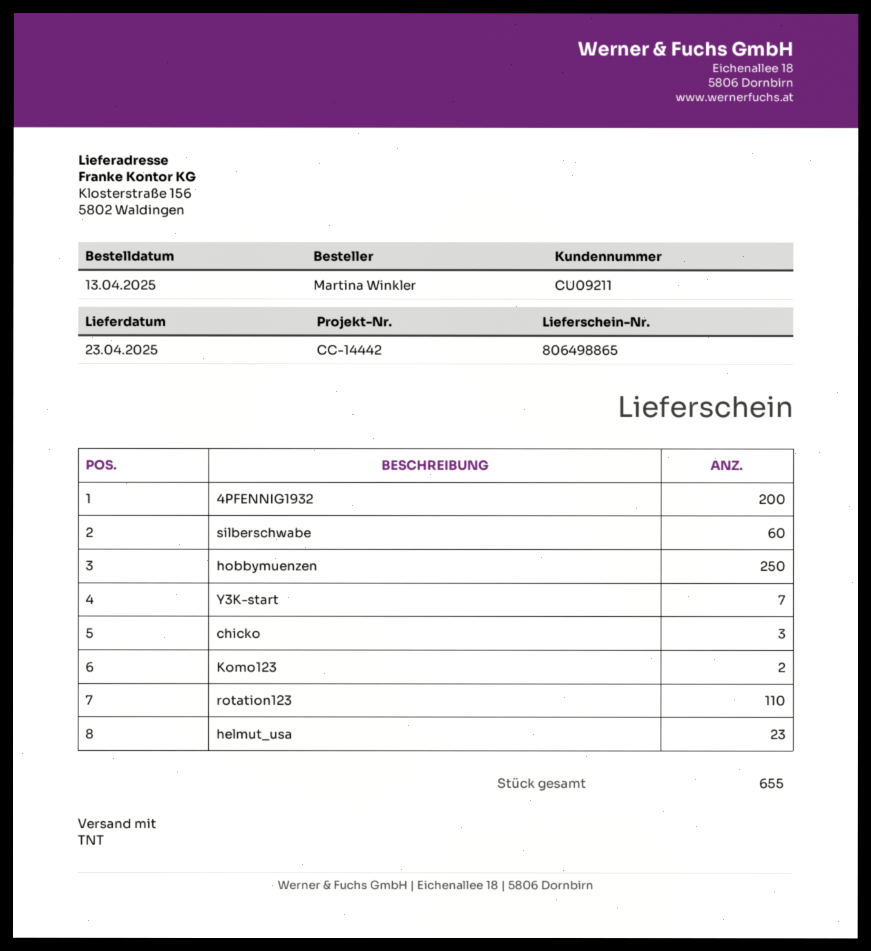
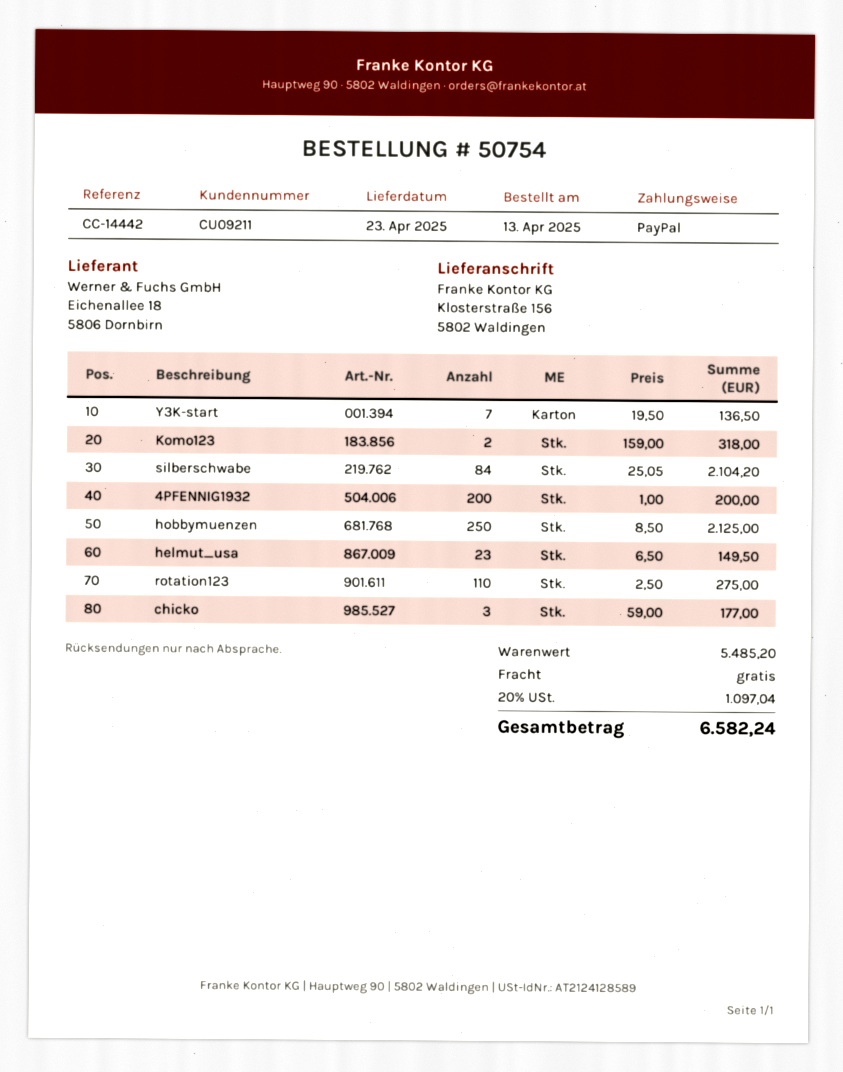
silberschwabe: 60 -> 84

